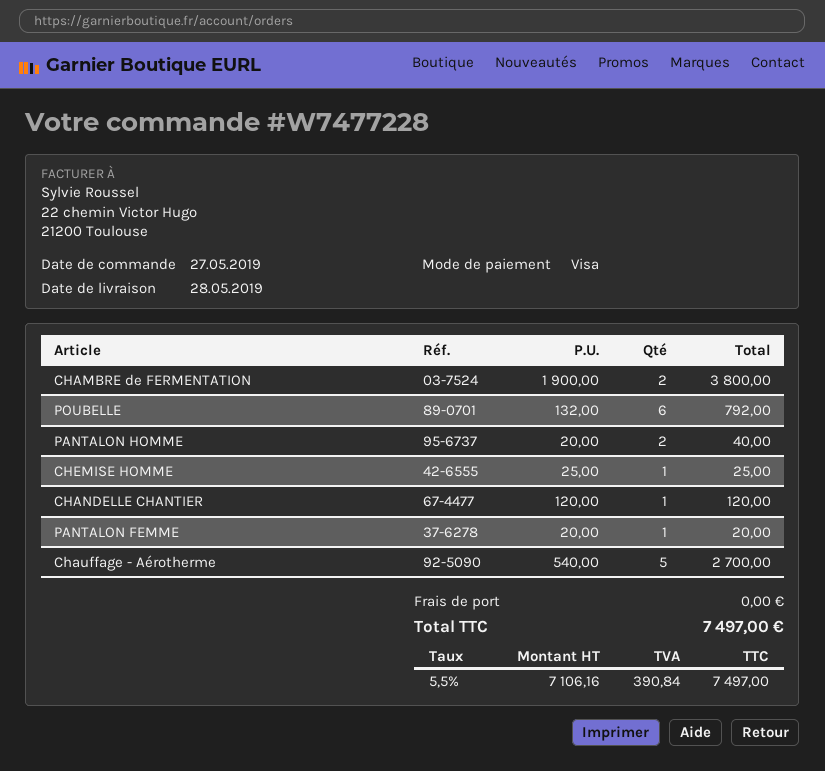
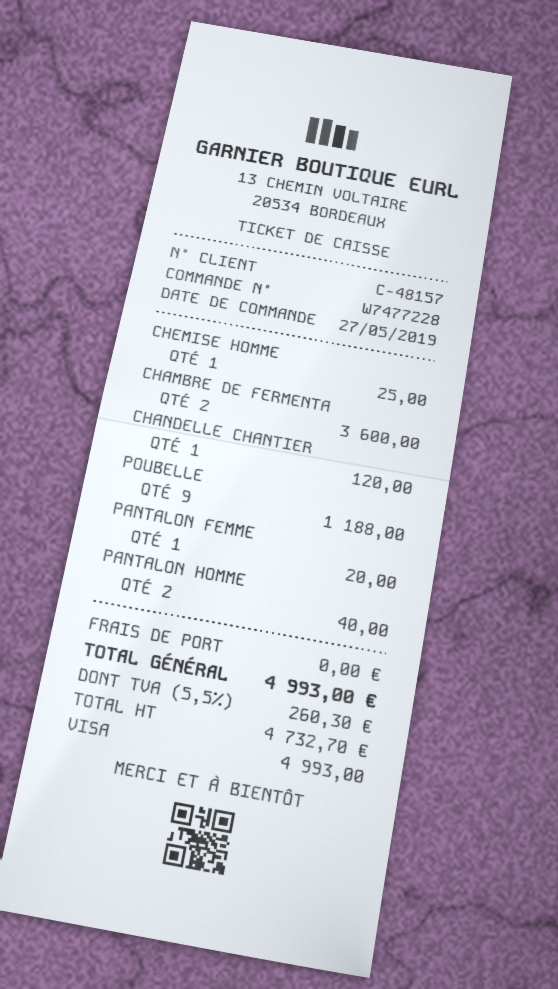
CHAMBRE de FERMENTATION: 2 for 3800.00 -> 2 for 3600.00
POUBELLE: 6 for 792.00 -> 9 for 1188.00
Chauffage - Aérotherme: 5 for 2700.00 -> none
net: 7106.16 -> 4732.70
tax: 5.5% = 390.84 -> 5.5% = 260.30
total: 7497.00 -> 4993.00

